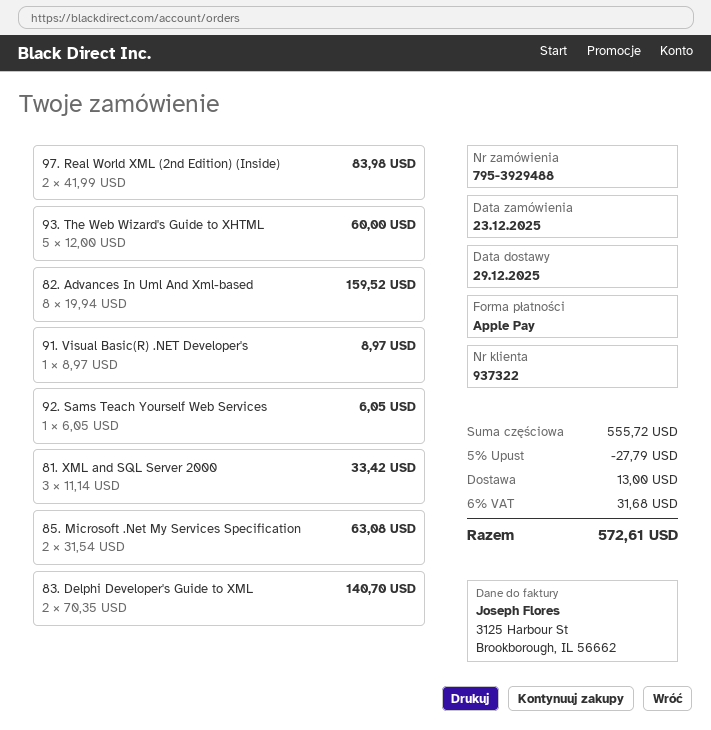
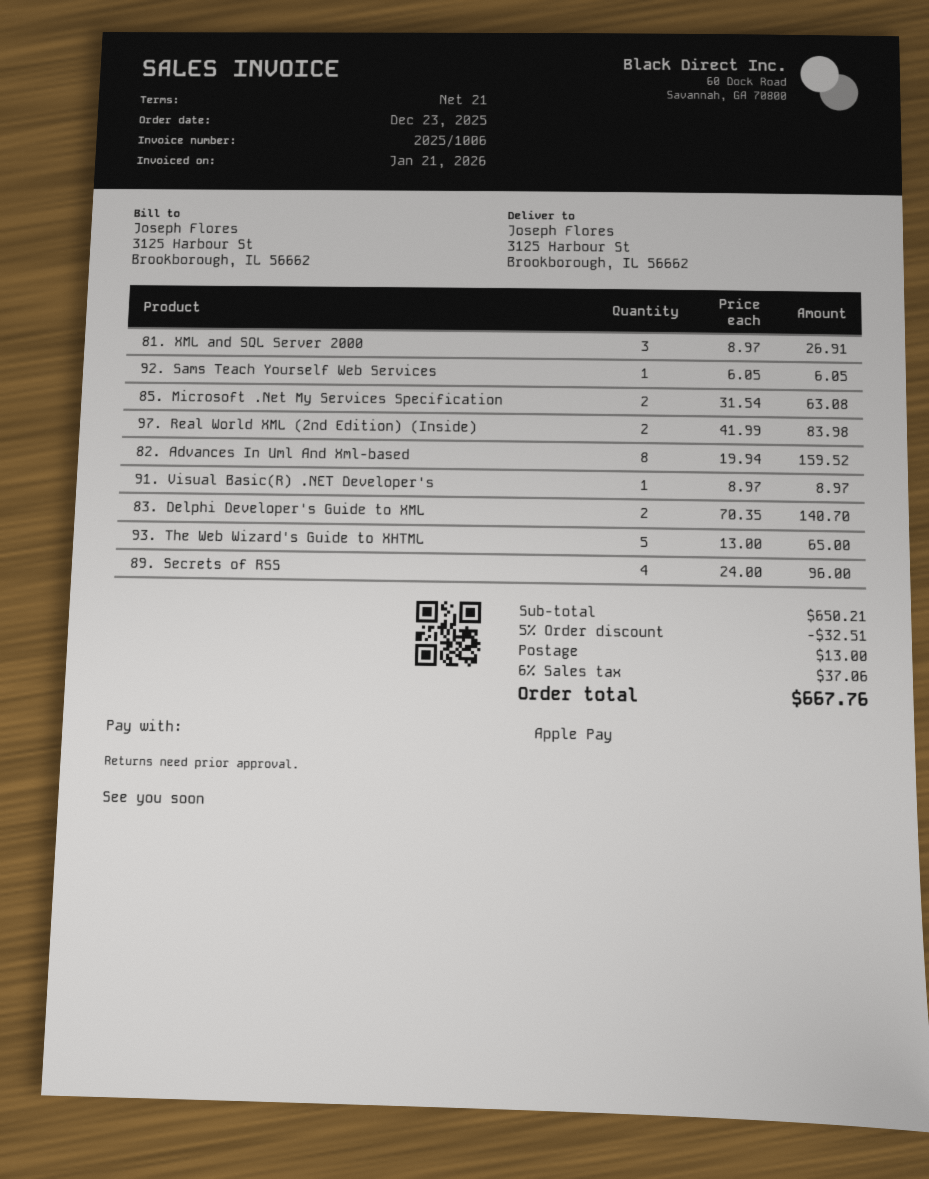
93. The Web Wizard's Guide to XHTML: 5 x 12.00 = 60.00 -> 5 x 13.00 = 65.00
81. XML and SQL Server 2000: 3 x 11.14 = 33.42 -> 3 x 8.97 = 26.91
89. Secrets of RSS: none -> 4 x 24.00 = 96.00
subtotal: 555.72 -> 650.21
discount: 5% = 27.79 -> 5% = 32.51
tax: 6% = 31.68 -> 6% = 37.06
total: 572.61 -> 667.76

